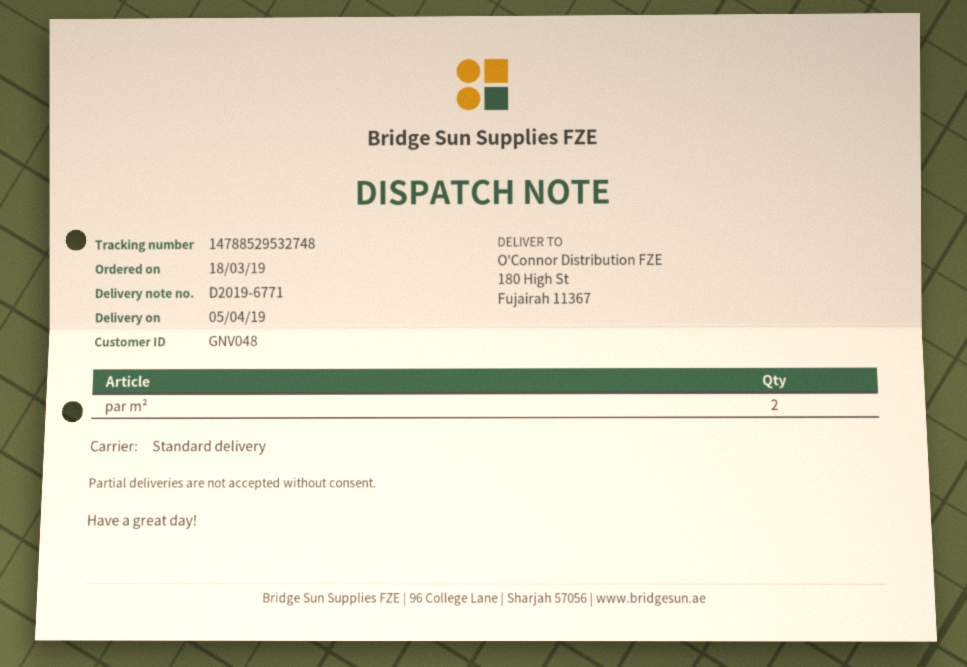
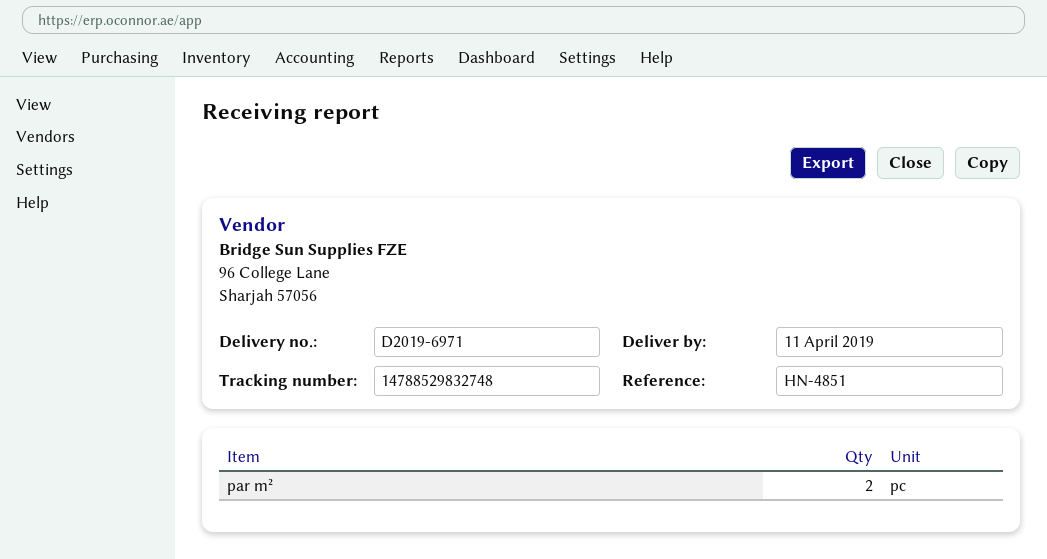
delivery note number: D2019-6771 -> D2019-6971
delivery date: 2019-04-05 -> 2019-04-11
tracking number: 14788529532748 -> 14788529832748

